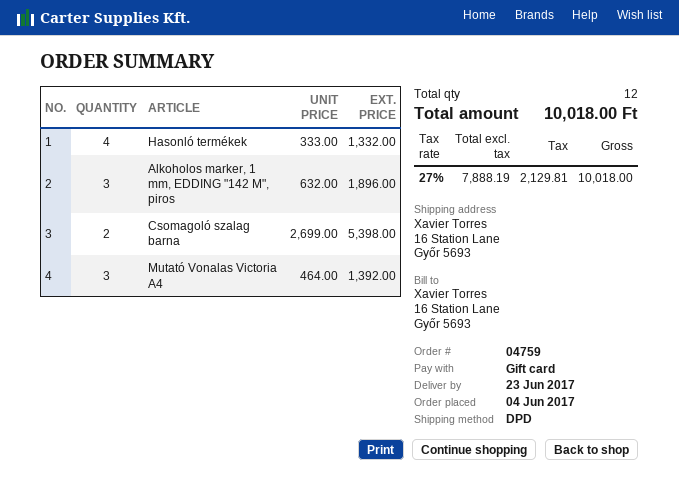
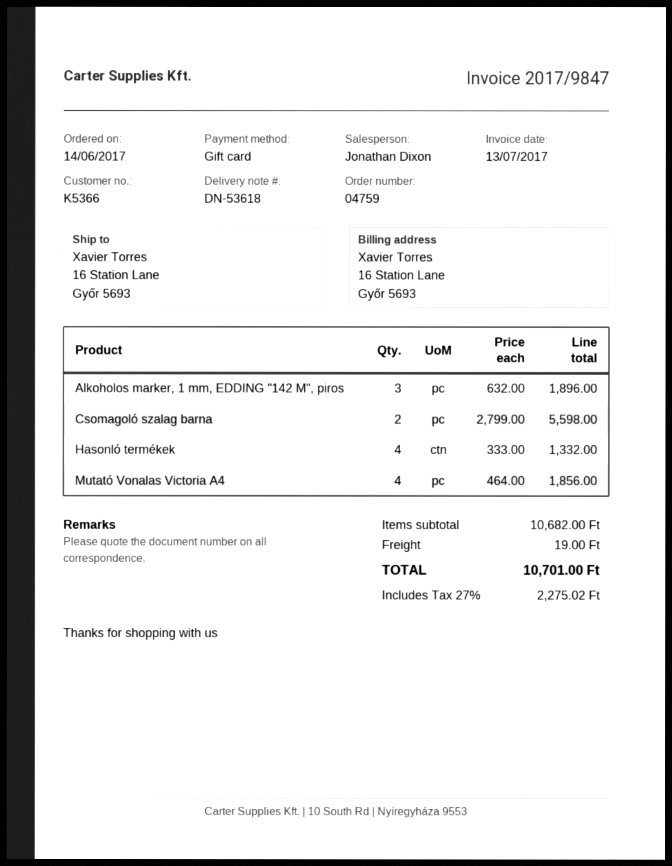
order date: 2017-06-04 -> 2017-06-14
Csomagoló szalag barna: 2 x 2699.00 = 5398.00 -> 2 x 2799.00 = 5598.00
Mutató Vonalas Victoria A4: 3 x 464.00 = 1392.00 -> 4 x 464.00 = 1856.00
shipping: none -> 19.00
tax: 27% = 2129.81 -> 27% = 2275.02
total: 10018.00 -> 10701.00

